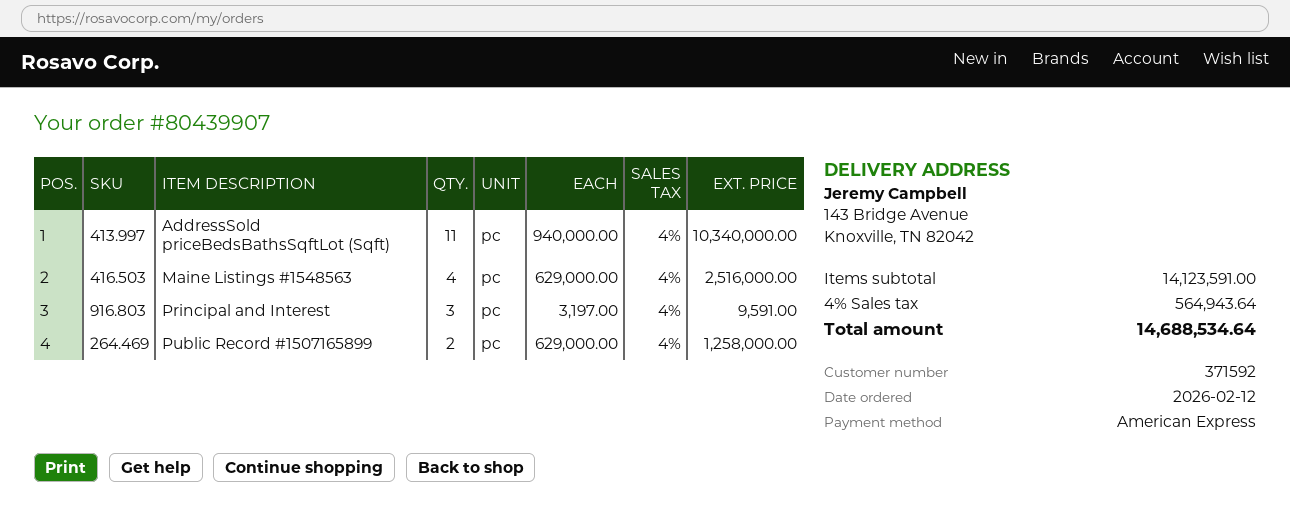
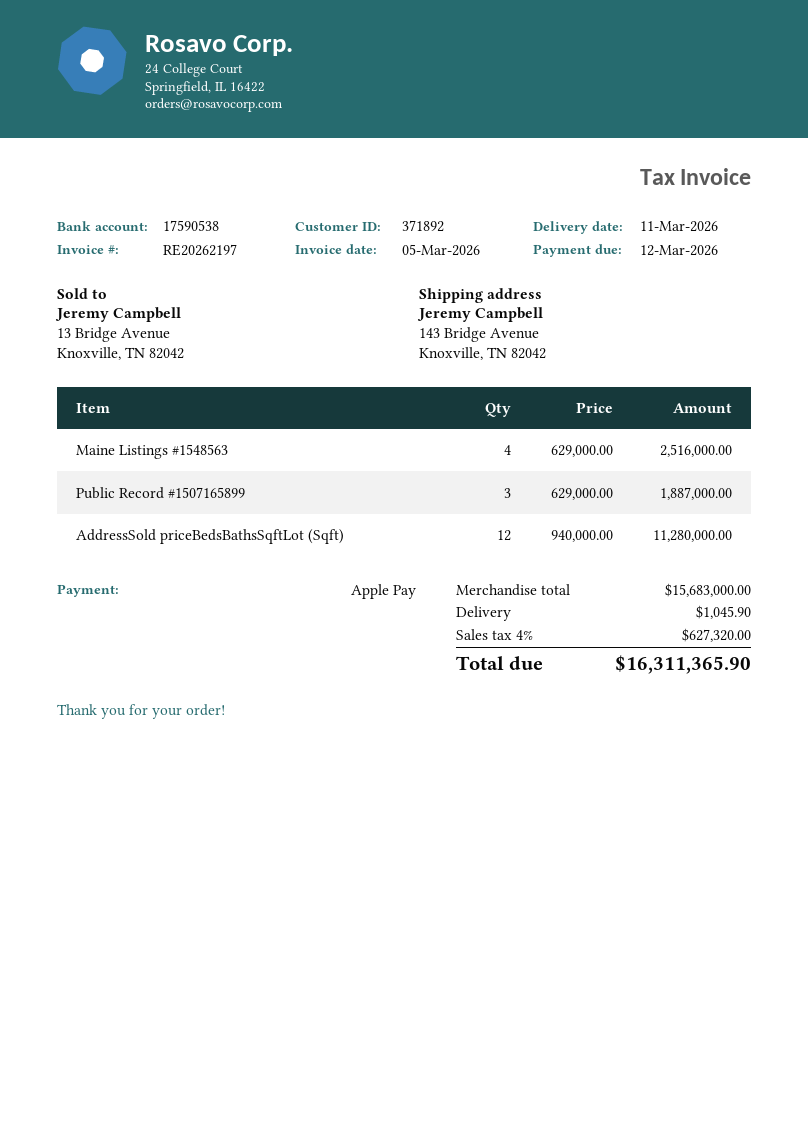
customer number: 371592 -> 371892
payment method: American Express -> Apple Pay
AddressSold priceBedsBathsSqftLot (Sqft): 11 x 940000.00 = 10340000.00 -> 12 x 940000.00 = 11280000.00
Principal and Interest: 3 x 3197.00 = 9591.00 -> none
Public Record #1507165899: 2 x 629000.00 = 1258000.00 -> 3 x 629000.00 = 1887000.00
subtotal: 14123591.00 -> 15683000.00
shipping: none -> 1045.90
tax: 4% = 564943.64 -> 4% = 627320.00
total: 14688534.64 -> 16311365.90

